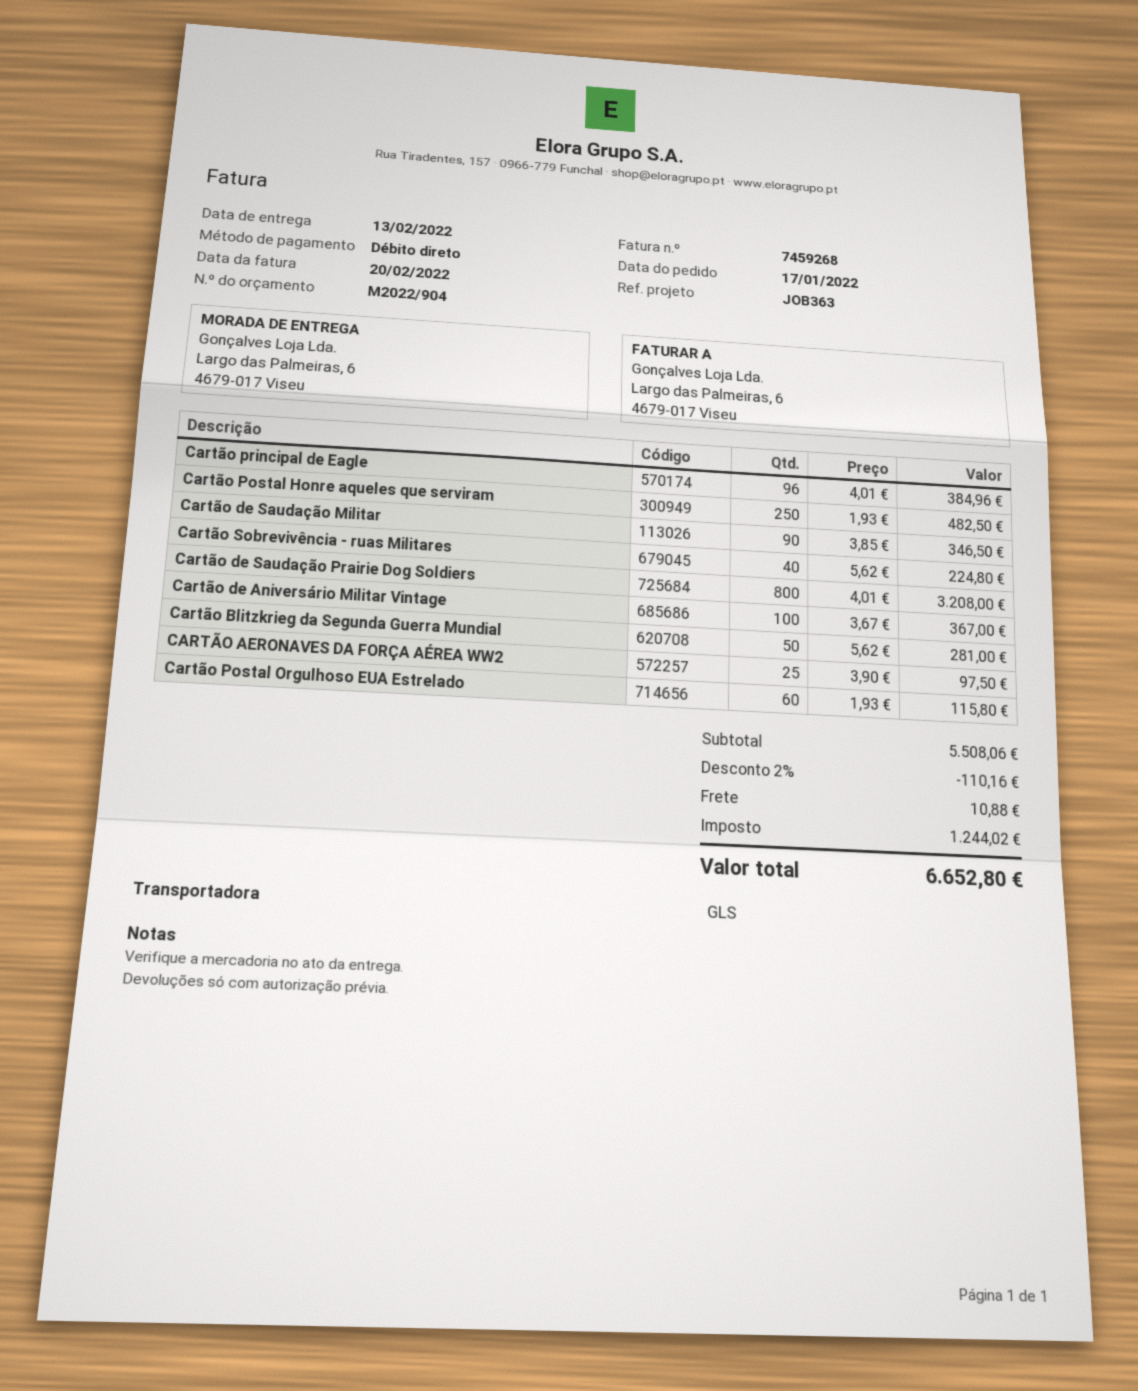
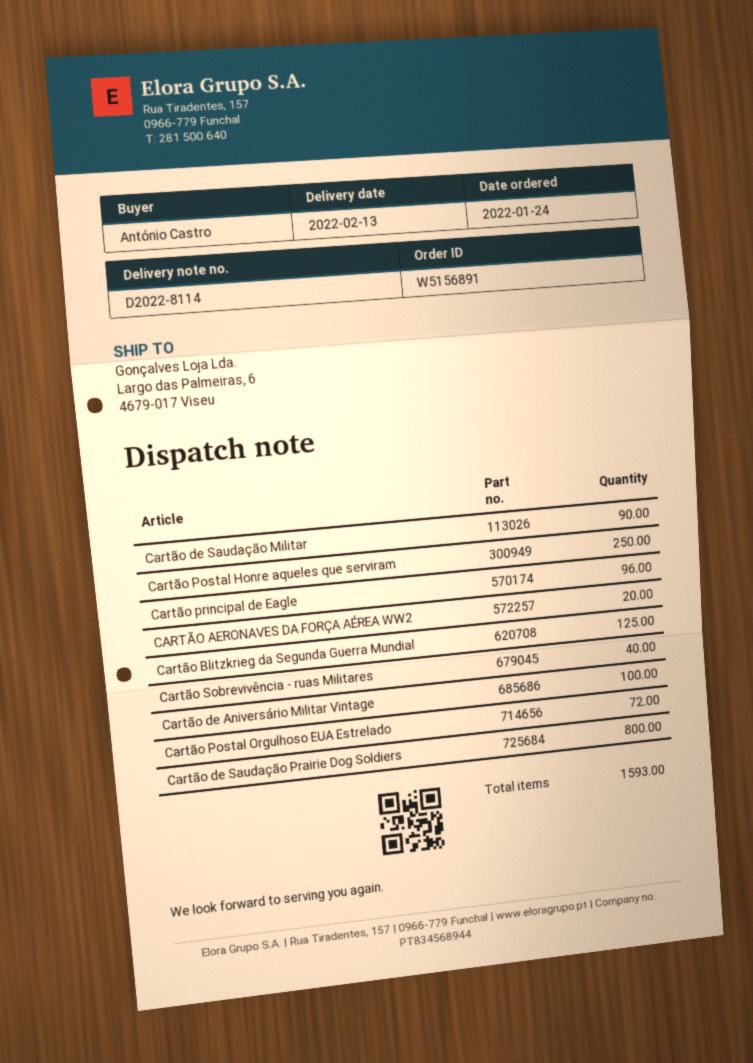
order date: 2022-01-17 -> 2022-01-24
Cartão Blitzkrieg da Segunda Guerra Mundial: 50 -> 125
CARTÃO AERONAVES DA FORÇA AÉREA WW2: 25 -> 20
Cartão Postal Orgulhoso EUA Estrelado: 60 -> 72

